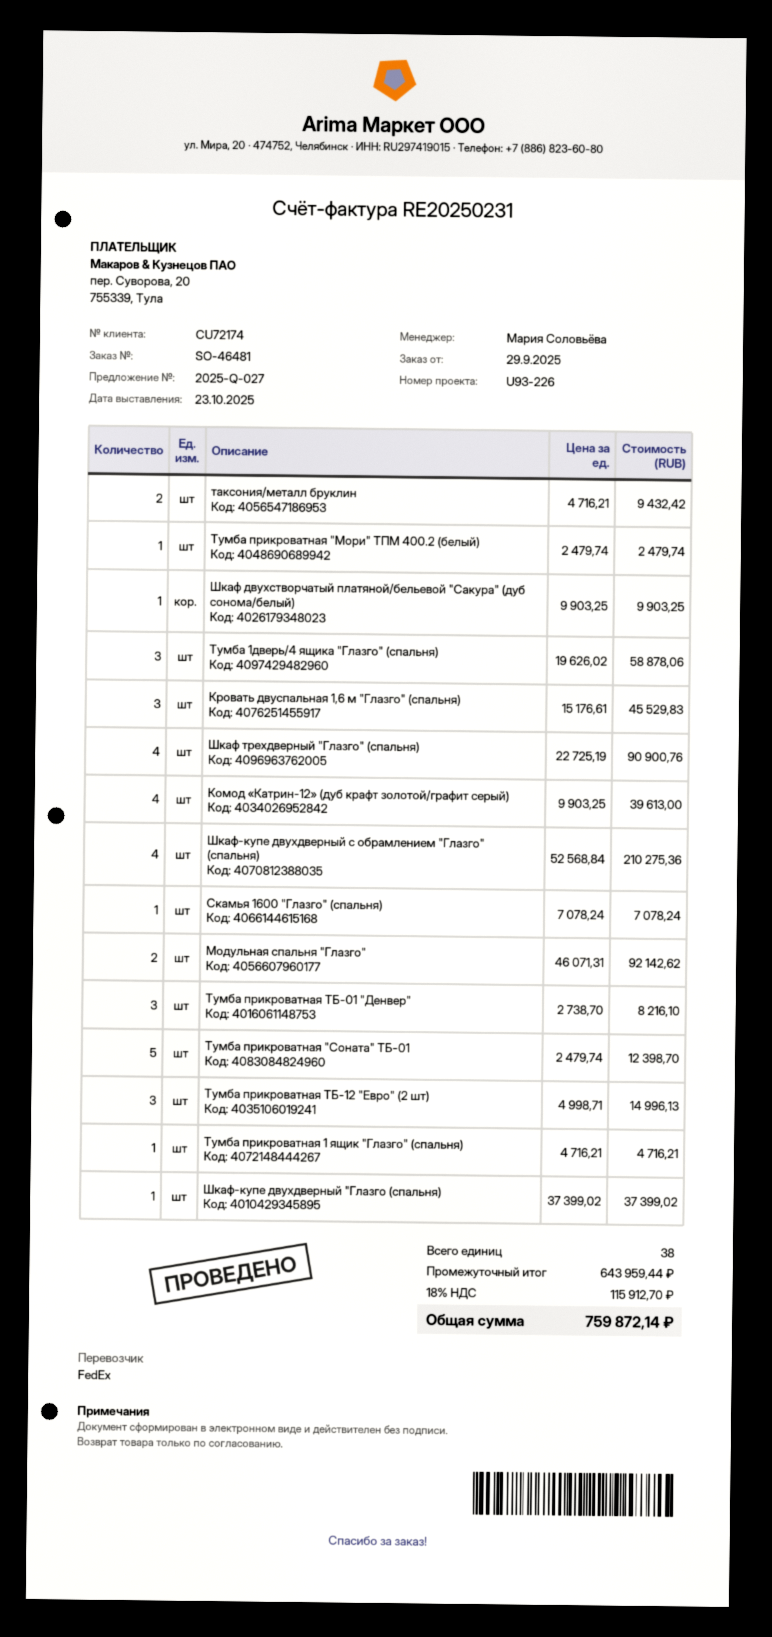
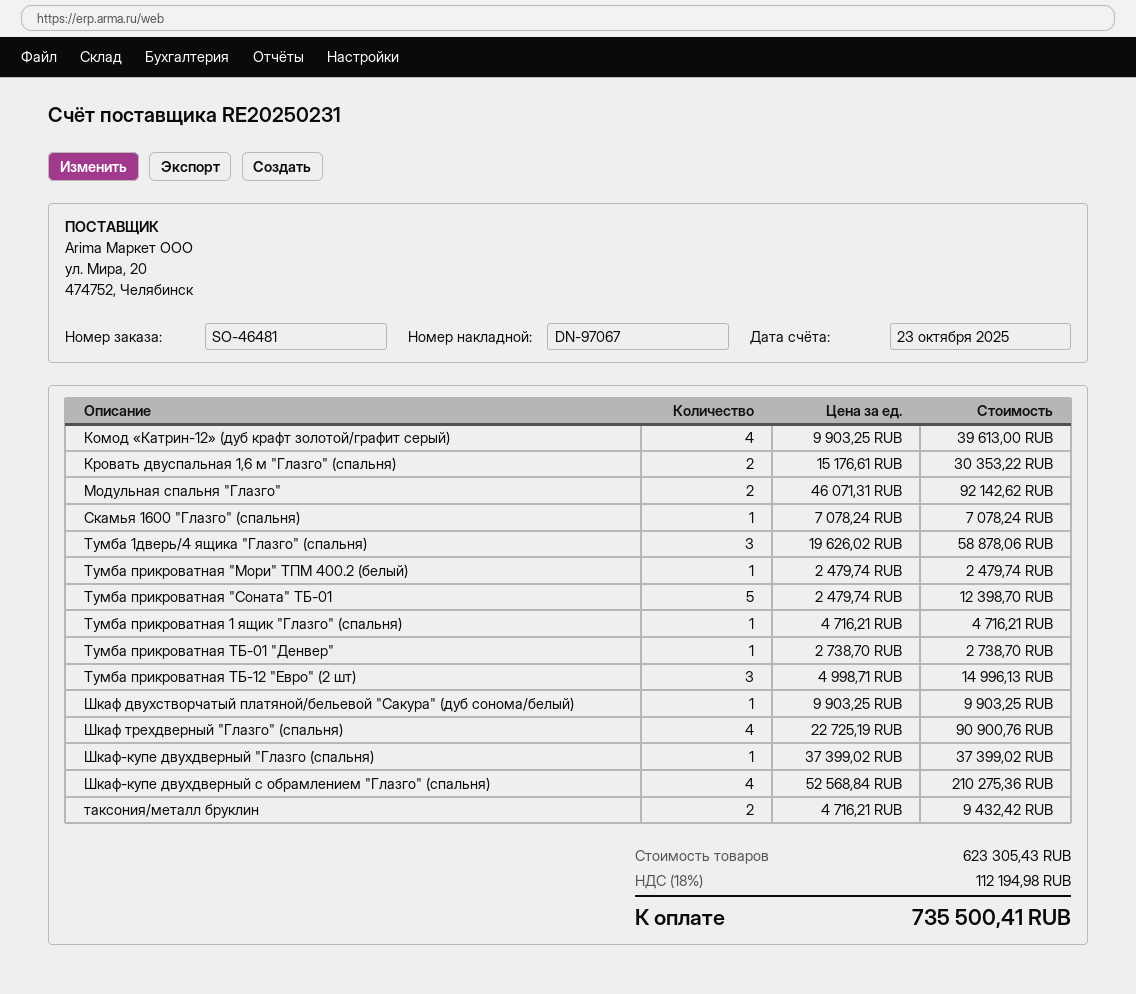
Кровать двуспальная 1,6 м "Глазго" (спальня): 3 x 15176.61 = 45529.83 -> 2 x 15176.61 = 30353.22
Тумба прикроватная ТБ-01 "Денвер": 3 x 2738.70 = 8216.10 -> 1 x 2738.70 = 2738.70
subtotal: 643959.44 -> 623305.43
tax: 18% = 115912.70 -> 18% = 112194.98
total: 759872.14 -> 735500.41

